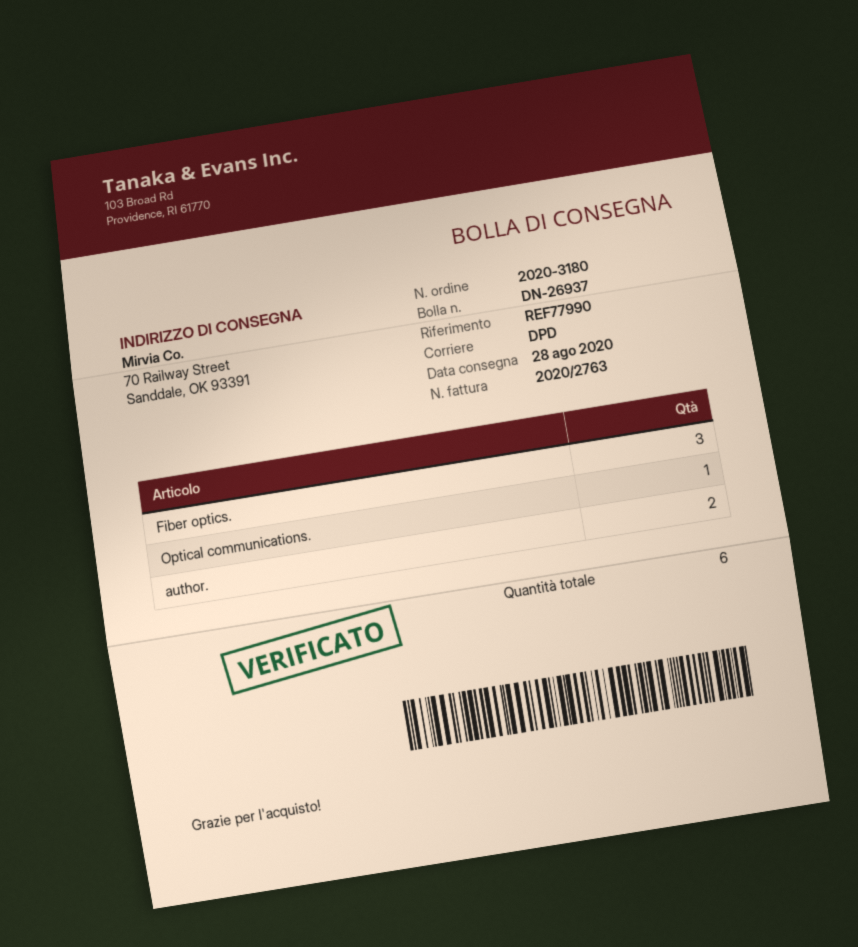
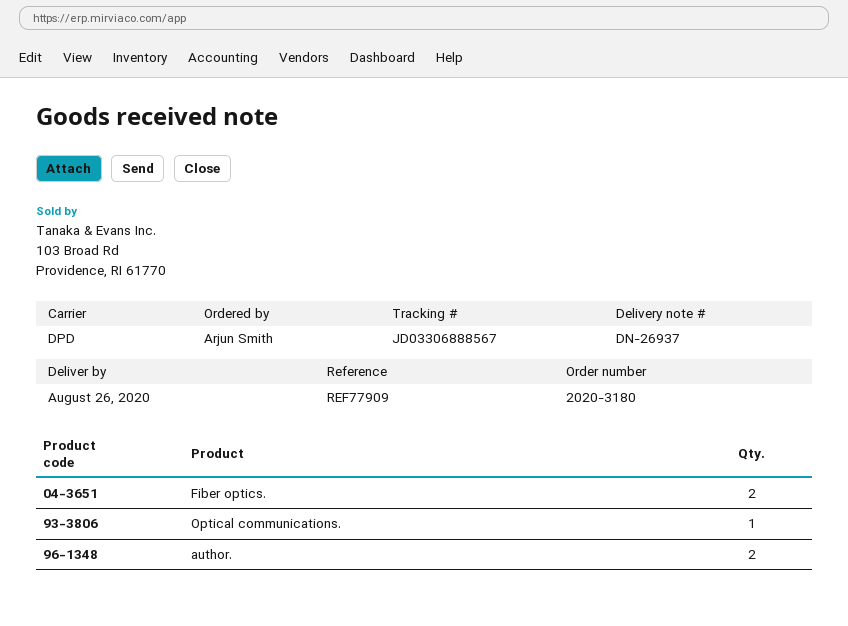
delivery date: 2020-08-28 -> 2020-08-26
reference: REF77990 -> REF77909
Fiber optics.: 3 -> 2

